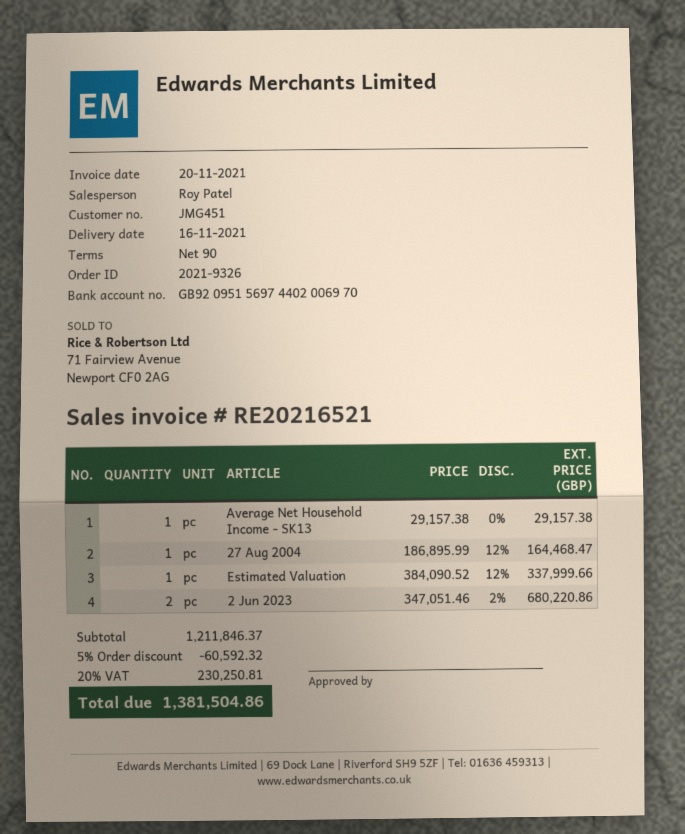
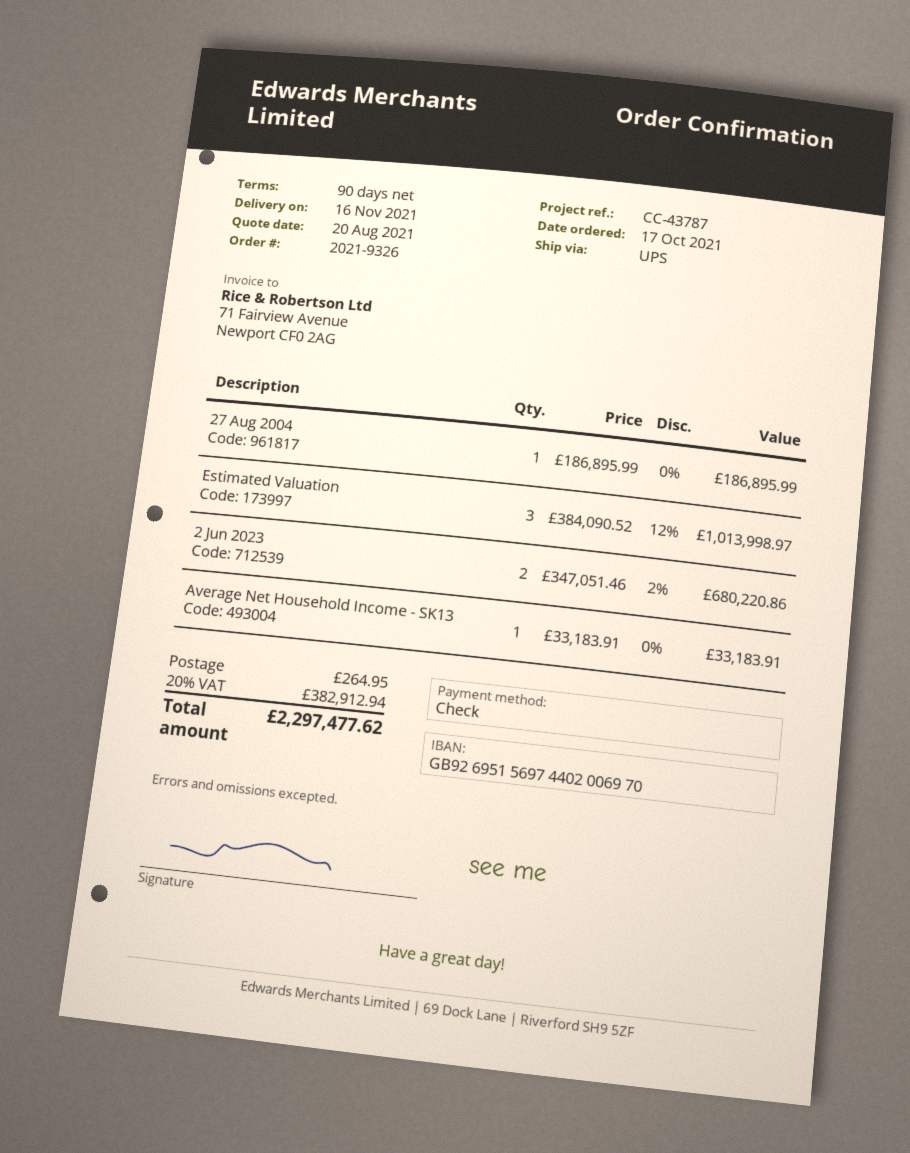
bank account: GB92095156974402006970 -> GB92695156974402006970
Average Net Household Income - SK13: 1 x 29157.38 = 29157.38 -> 1 x 33183.91 = 33183.91
27 Aug 2004: 1 x 186895.99 - 12% = 164468.47 -> 1 x 186895.99 = 186895.99
Estimated Valuation: 1 x 384090.52 - 12% = 337999.66 -> 3 x 384090.52 - 12% = 1013998.97
discount: 5% = 60592.32 -> none
shipping: none -> 264.95
tax: 20% = 230250.81 -> 20% = 382912.94
total: 1381504.86 -> 2297477.62

